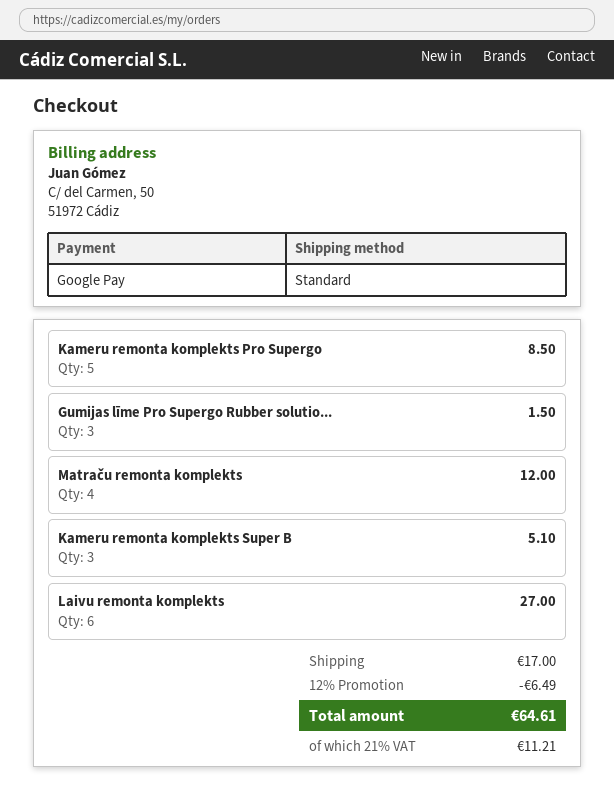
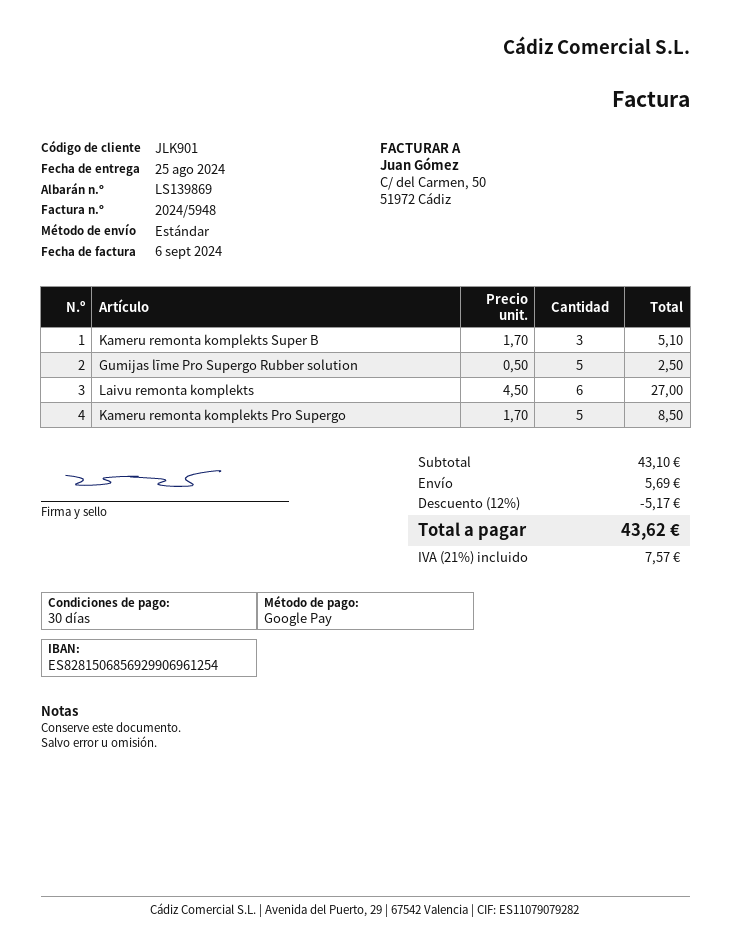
Gumijas līme Pro Supergo Rubber solutio...: 3 for 1.50 -> 5 for 2.50
Matraču remonta komplekts: 4 for 12.00 -> none
discount: 12% = 6.49 -> 12% = 5.17
shipping: 17.00 -> 5.69
tax: 21% = 11.21 -> 21% = 7.57
total: 64.61 -> 43.62

